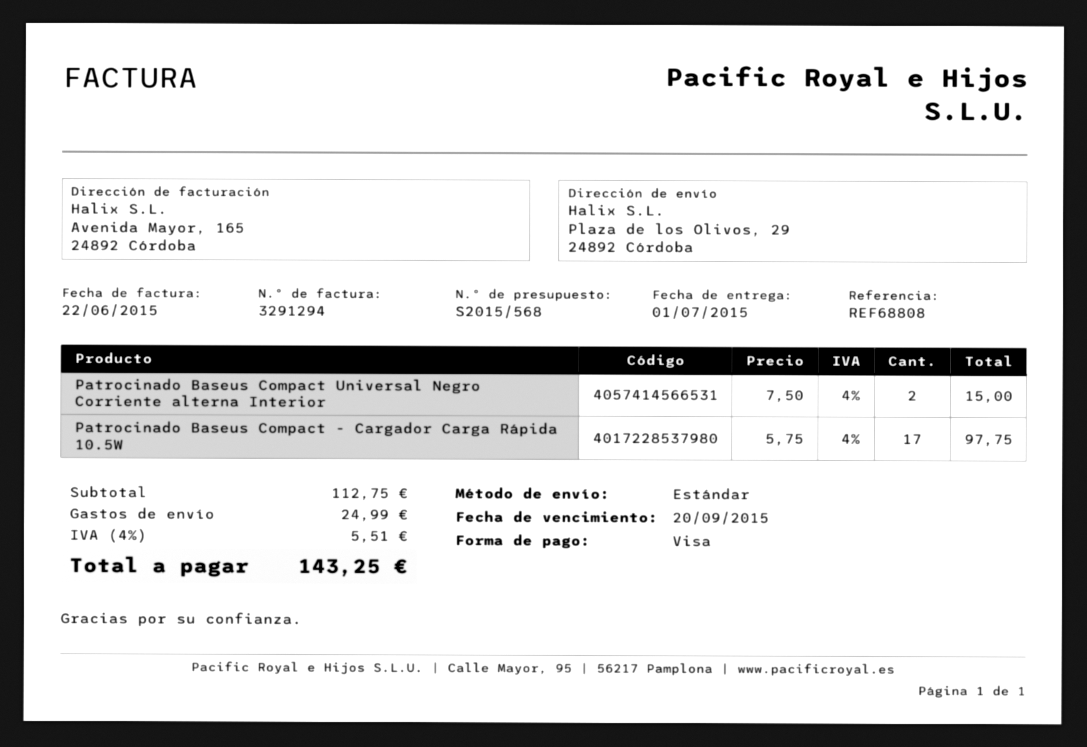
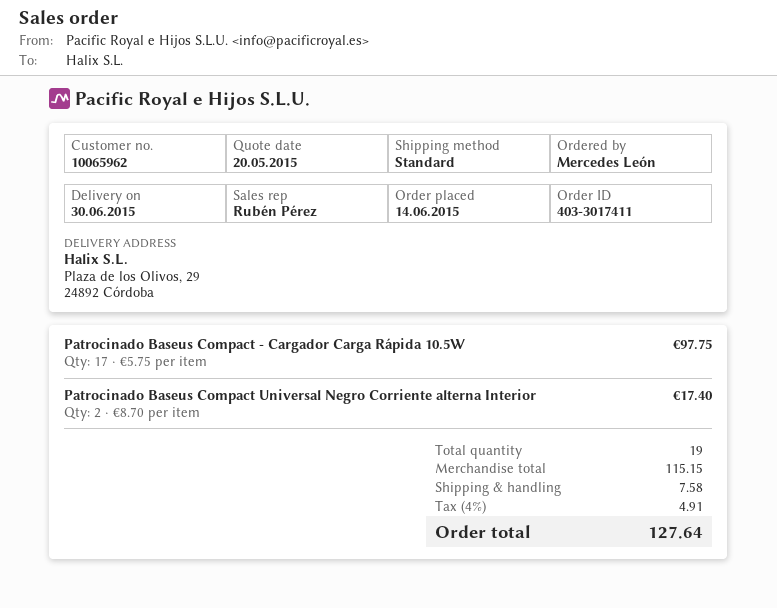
delivery date: 2015-07-01 -> 2015-06-30
Patrocinado Baseus Compact Universal Negro Corriente alterna Interior: 2 x 7.50 = 15.00 -> 2 x 8.70 = 17.40
subtotal: 112.75 -> 115.15
shipping: 24.99 -> 7.58
tax: 4% = 5.51 -> 4% = 4.91
total: 143.25 -> 127.64

